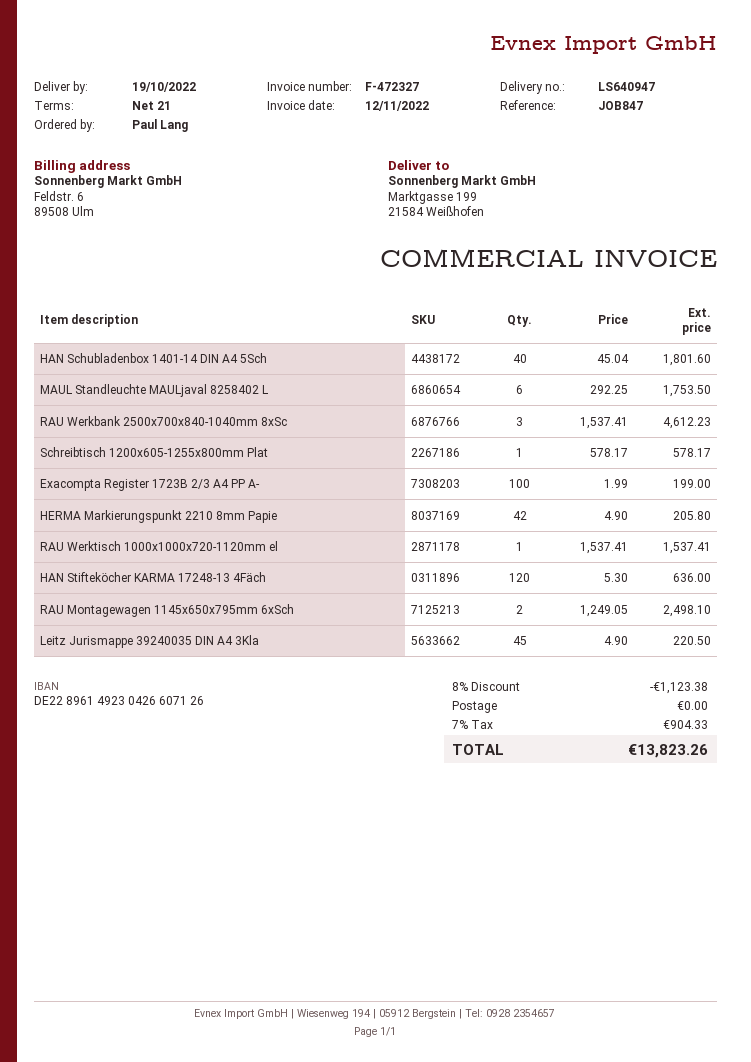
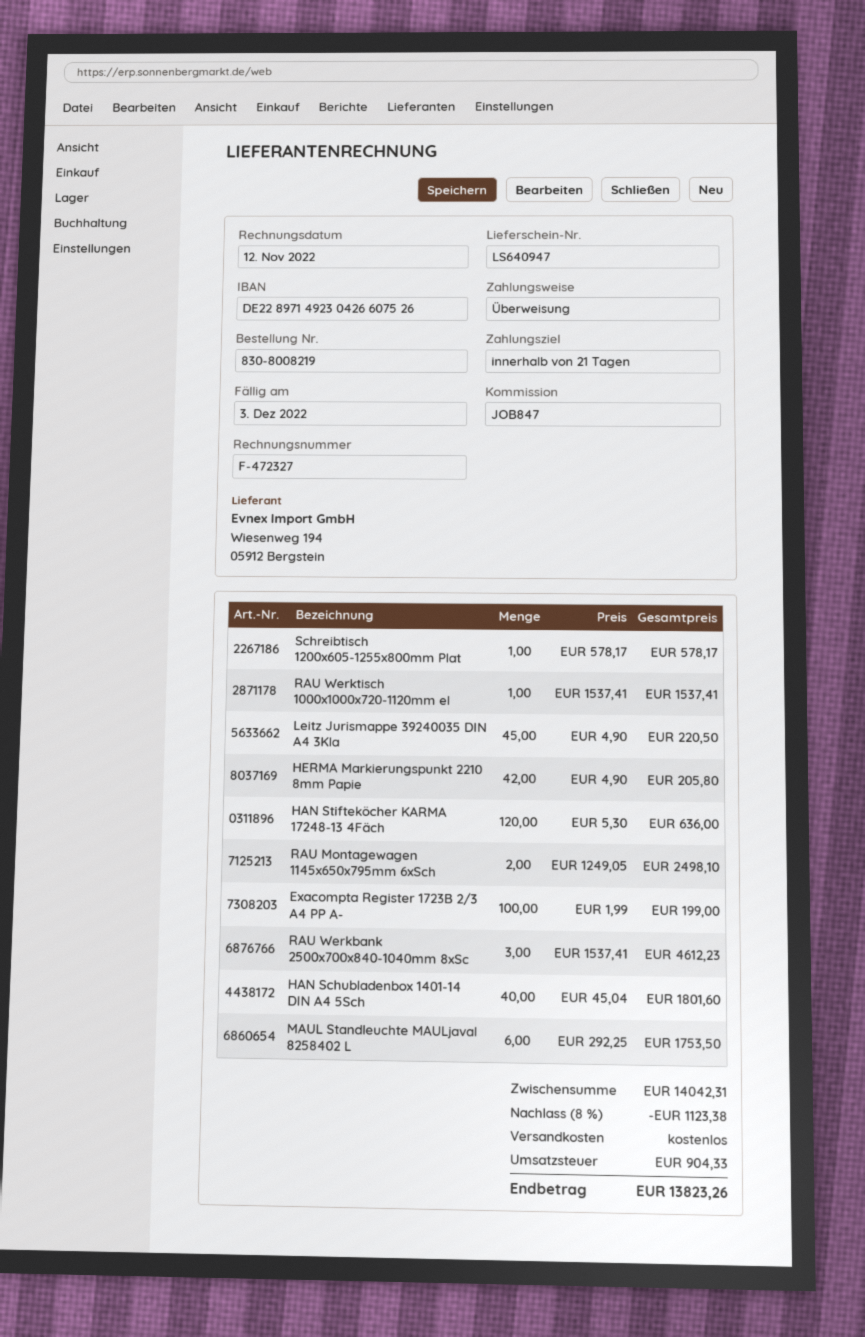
bank account: DE22896149230426607126 -> DE22897149230426607526

